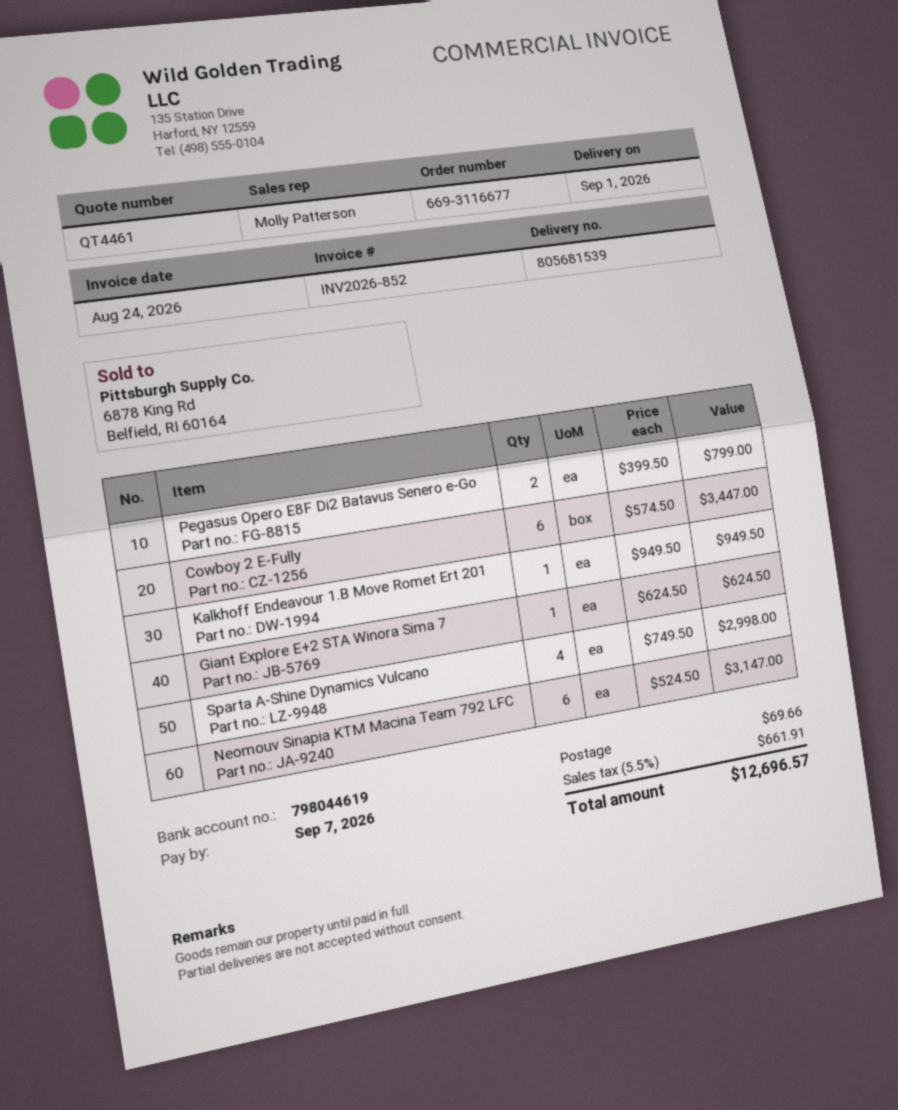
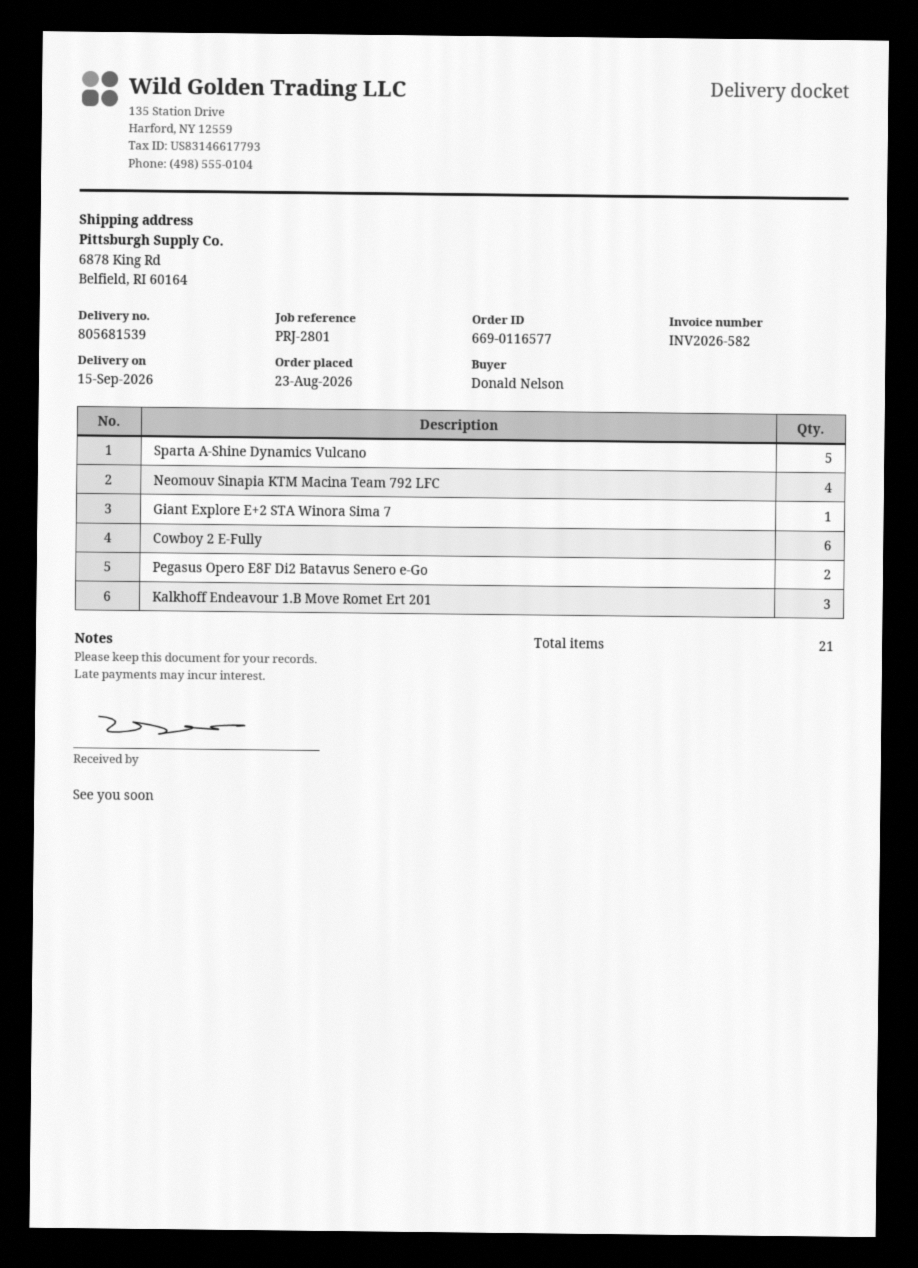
order number: 669-3116677 -> 669-0116577
delivery date: 2026-09-01 -> 2026-09-15
invoice number: INV2026-852 -> INV2026-582
Kalkhoff Endeavour 1.B Move Romet Ert 201: 1 -> 3
Sparta A-Shine Dynamics Vulcano: 4 -> 5
Neomouv Sinapia KTM Macina Team 792 LFC: 6 -> 4

